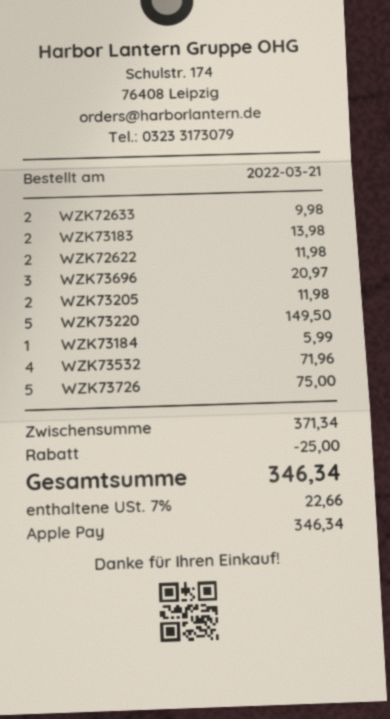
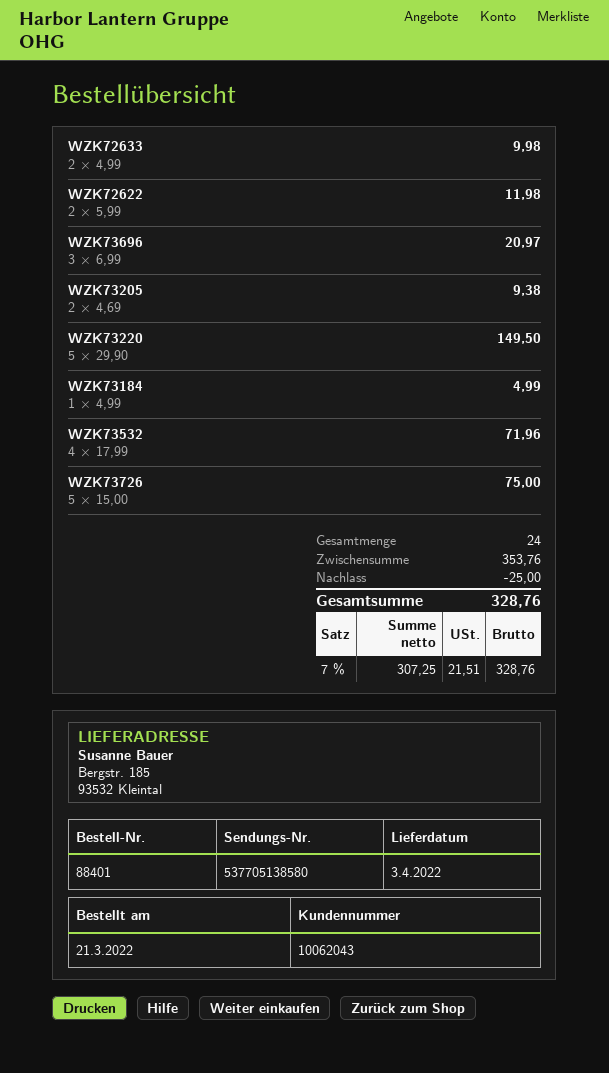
WZK73183: 2 for 13.98 -> none
WZK73205: 2 for 11.98 -> 2 for 9.38
WZK73184: 1 for 5.99 -> 1 for 4.99
subtotal: 371.34 -> 353.76
tax: 7% = 22.66 -> 7% = 21.51
total: 346.34 -> 328.76

